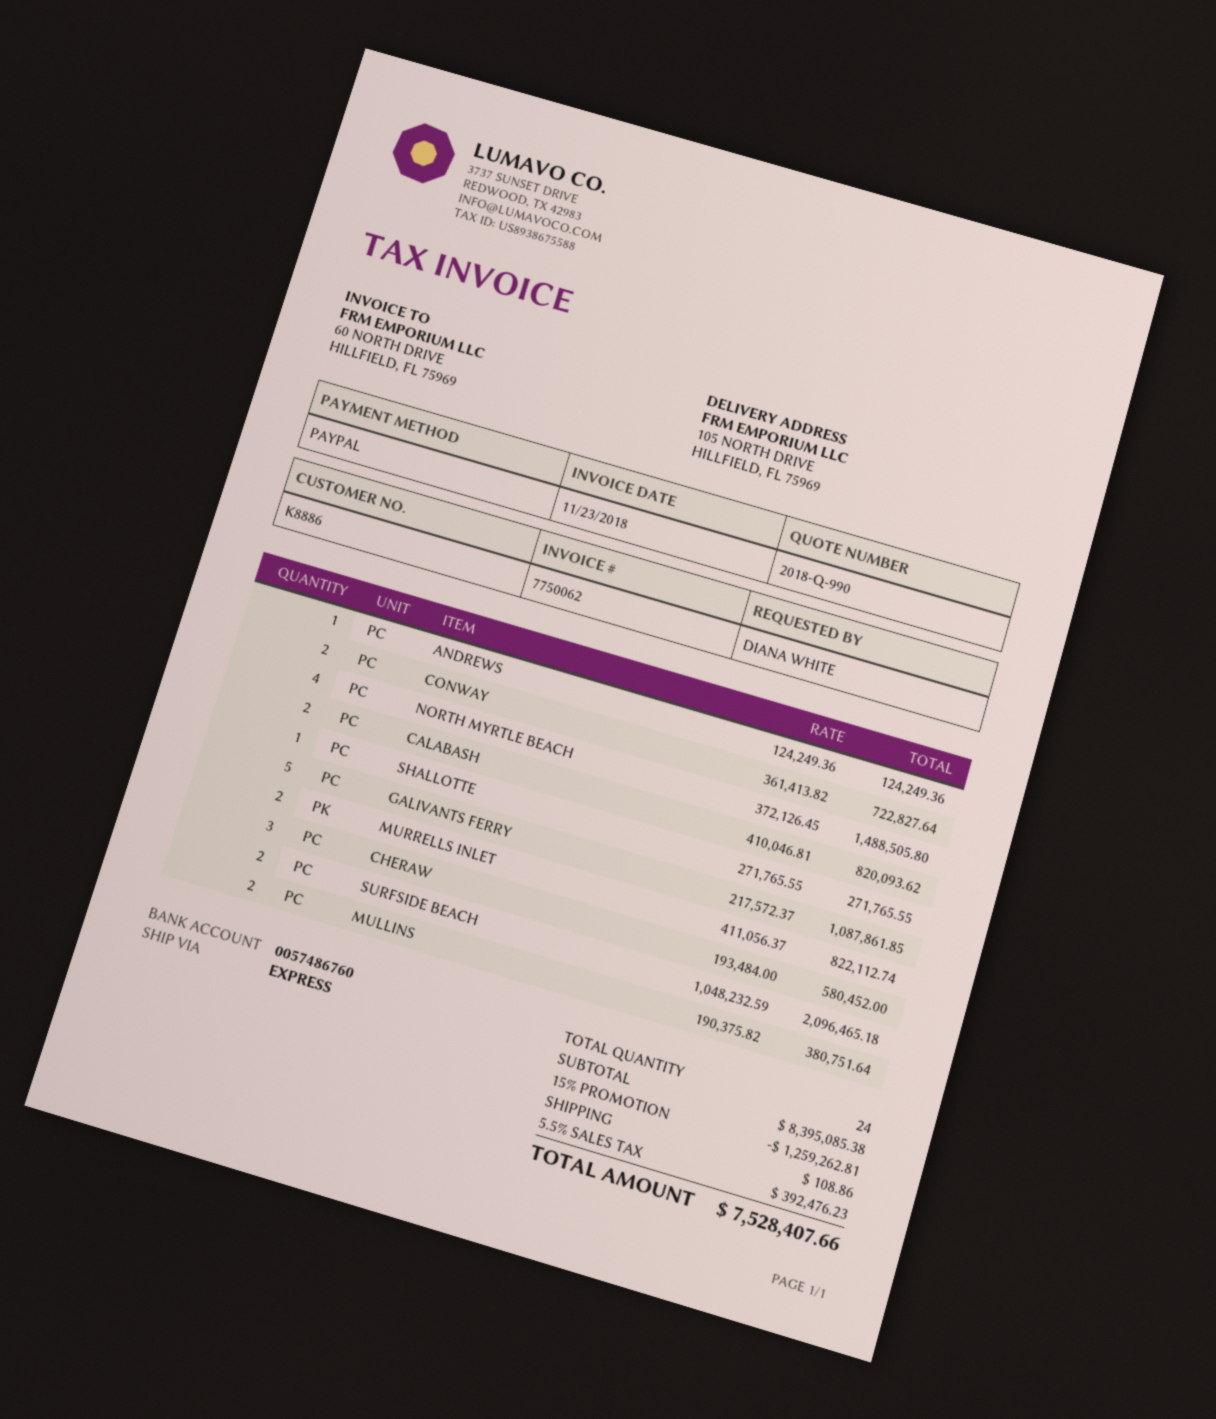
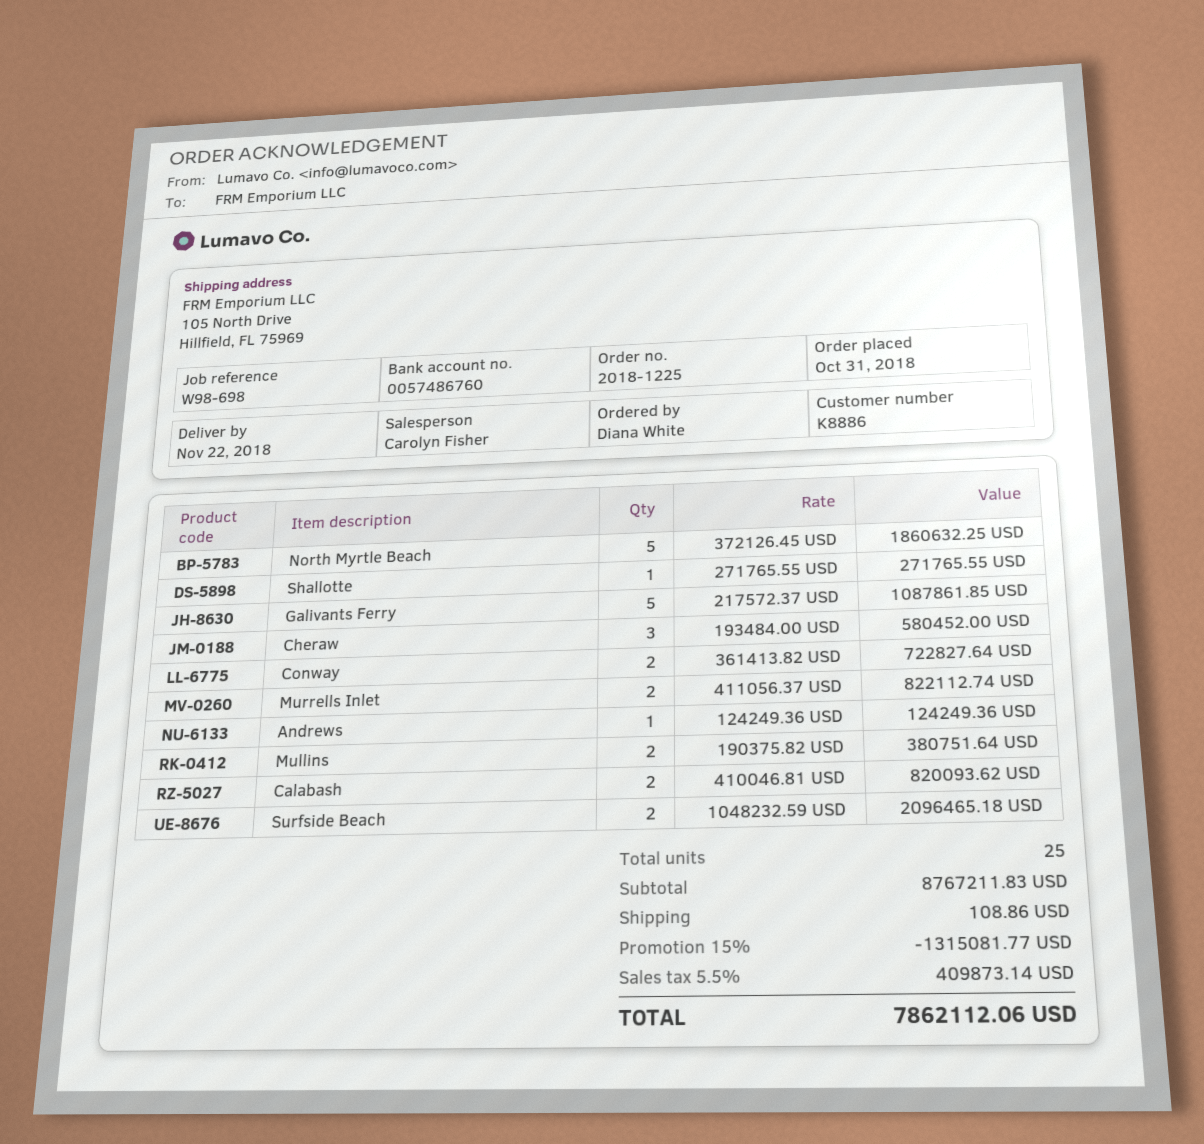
NORTH MYRTLE BEACH: 4 x 372126.45 = 1488505.80 -> 5 x 372126.45 = 1860632.25
total quantity: 24 -> 25
subtotal: 8395085.38 -> 8767211.83
discount: 15% = 1259262.81 -> 15% = 1315081.77
tax: 5.5% = 392476.23 -> 5.5% = 409873.14
total: 7528407.66 -> 7862112.06

